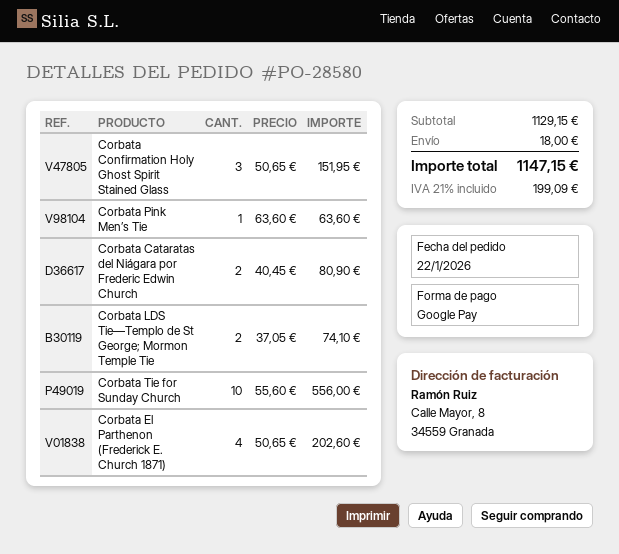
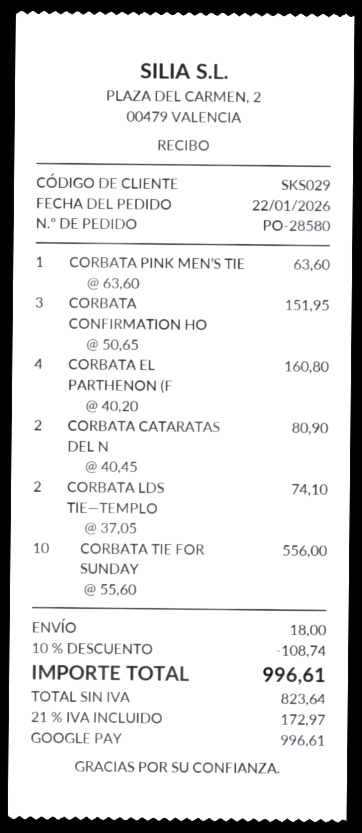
Corbata El Parthenon (Frederick E. Church 1871): 4 x 50.65 = 202.60 -> 4 x 40.20 = 160.80
discount: none -> 10% = 108.74
tax: 21% = 199.09 -> 21% = 172.97
total: 1147.15 -> 996.61

